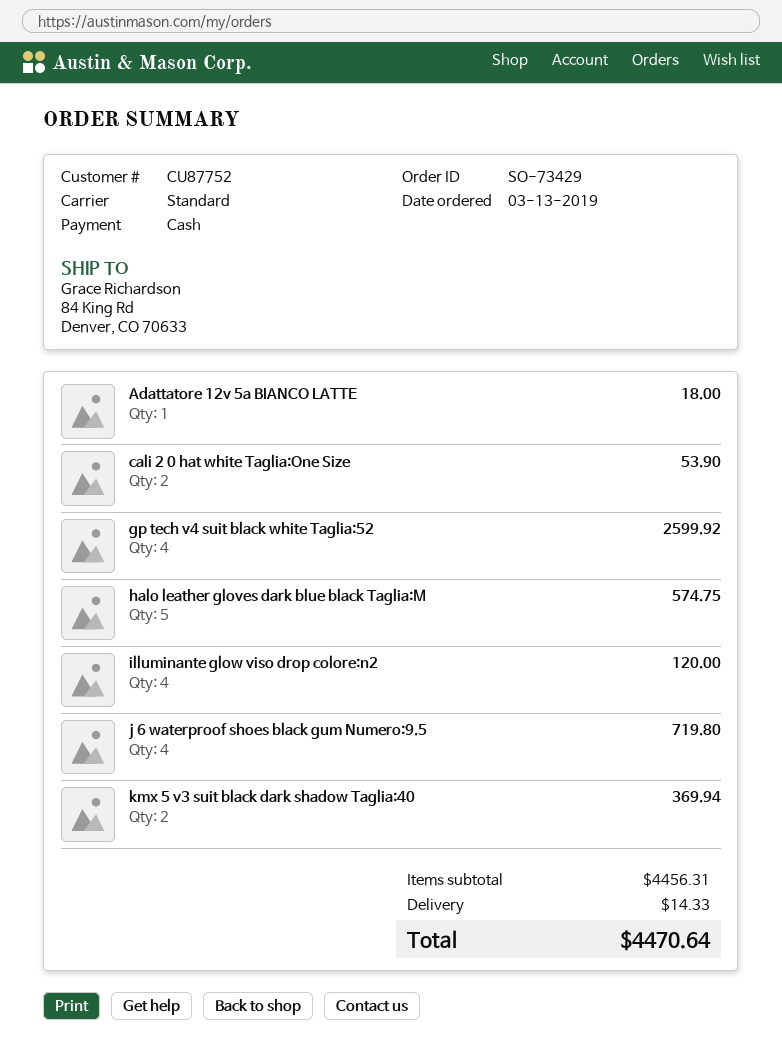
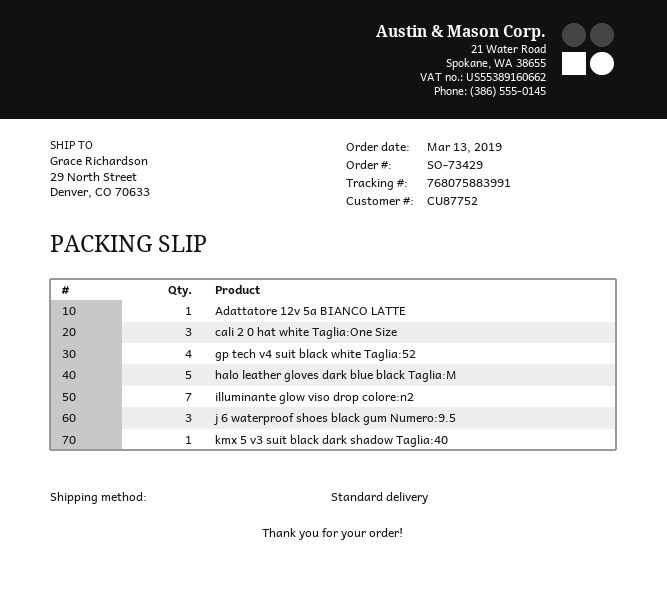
ship to: 84 King Rd, Denver, CO 70633 -> 29 North Street, Denver, CO 70633
cali 2 0 hat white Taglia:One Size: 2 -> 3
illuminante glow viso drop colore:n2: 4 -> 7
j 6 waterproof shoes black gum Numero:9.5: 4 -> 3
kmx 5 v3 suit black dark shadow Taglia:40: 2 -> 1

